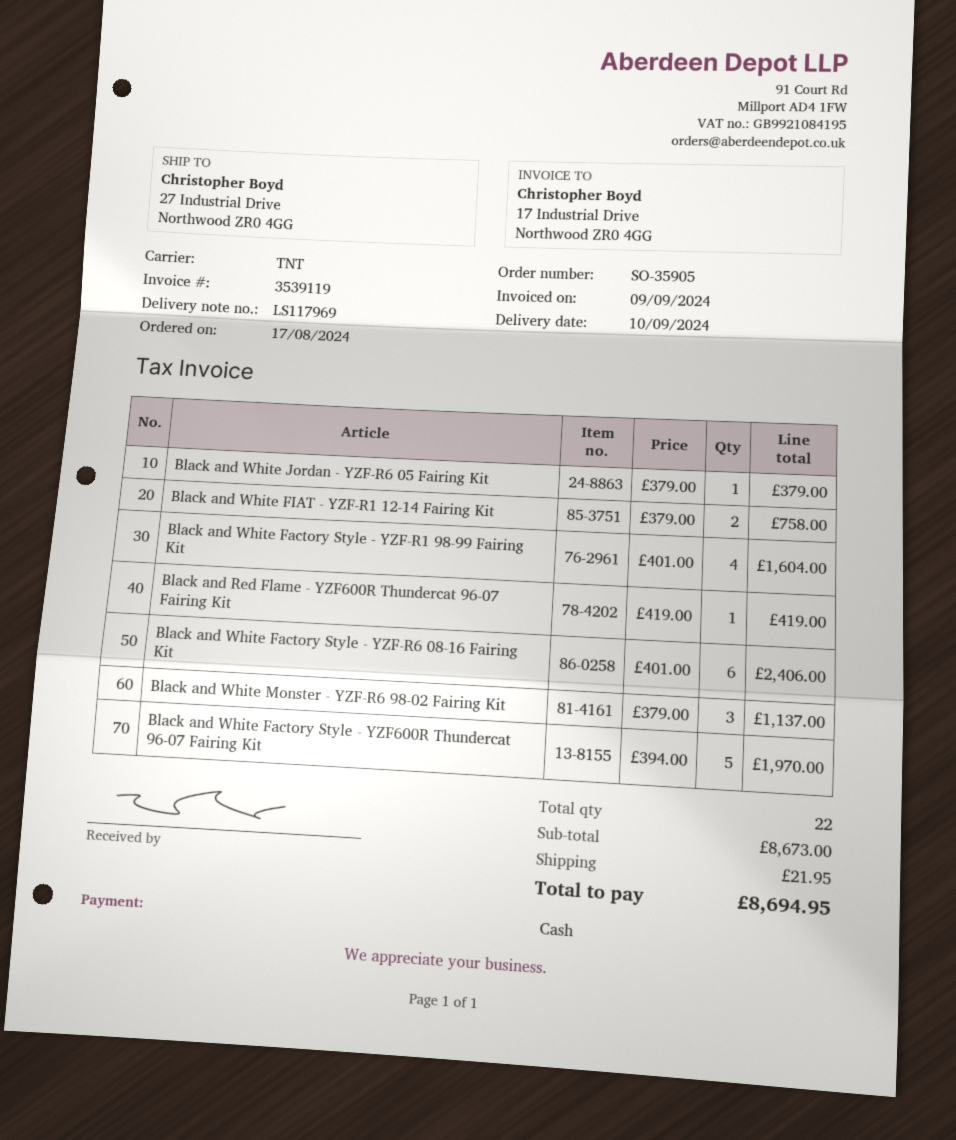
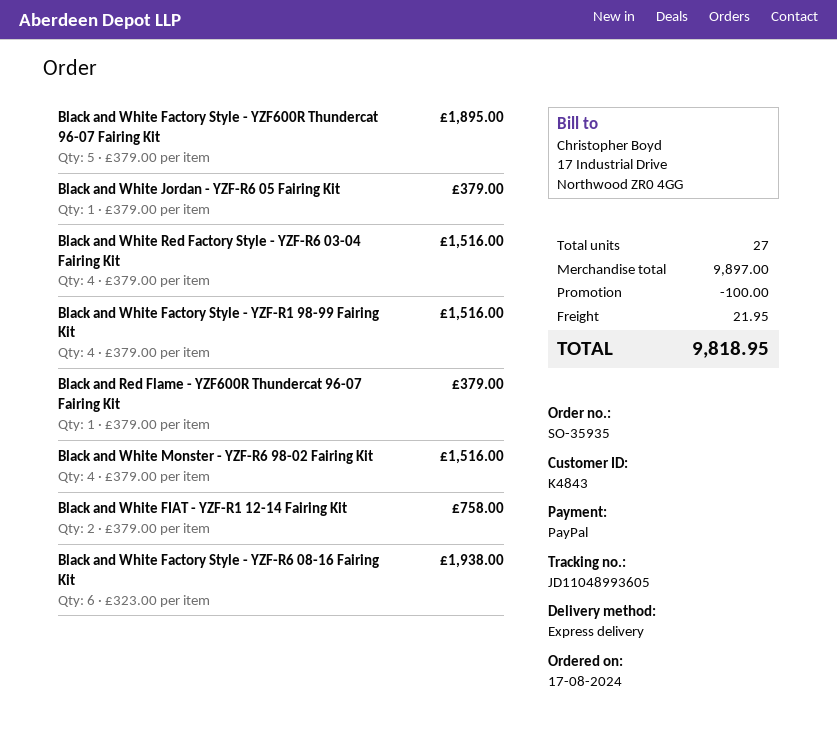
order number: SO-35905 -> SO-35935
payment method: cash -> PayPal
shipping method: TNT -> express
Black and White Factory Style - YZF-R1 98-99 Fairing Kit: 4 x 401.00 = 1604.00 -> 4 x 379.00 = 1516.00
Black and Red Flame - YZF600R Thundercat 96-07 Fairing Kit: 1 x 419.00 = 419.00 -> 1 x 379.00 = 379.00
Black and White Factory Style - YZF-R6 08-16 Fairing Kit: 6 x 401.00 = 2406.00 -> 6 x 323.00 = 1938.00
Black and White Monster - YZF-R6 98-02 Fairing Kit: 3 x 379.00 = 1137.00 -> 4 x 379.00 = 1516.00
Black and White Factory Style - YZF600R Thundercat 96-07 Fairing Kit: 5 x 394.00 = 1970.00 -> 5 x 379.00 = 1895.00
Black and White Red Factory Style - YZF-R6 03-04 Fairing Kit: none -> 4 x 379.00 = 1516.00
total quantity: 22 -> 27
subtotal: 8673.00 -> 9897.00
discount: none -> 100.00
total: 8694.95 -> 9818.95

